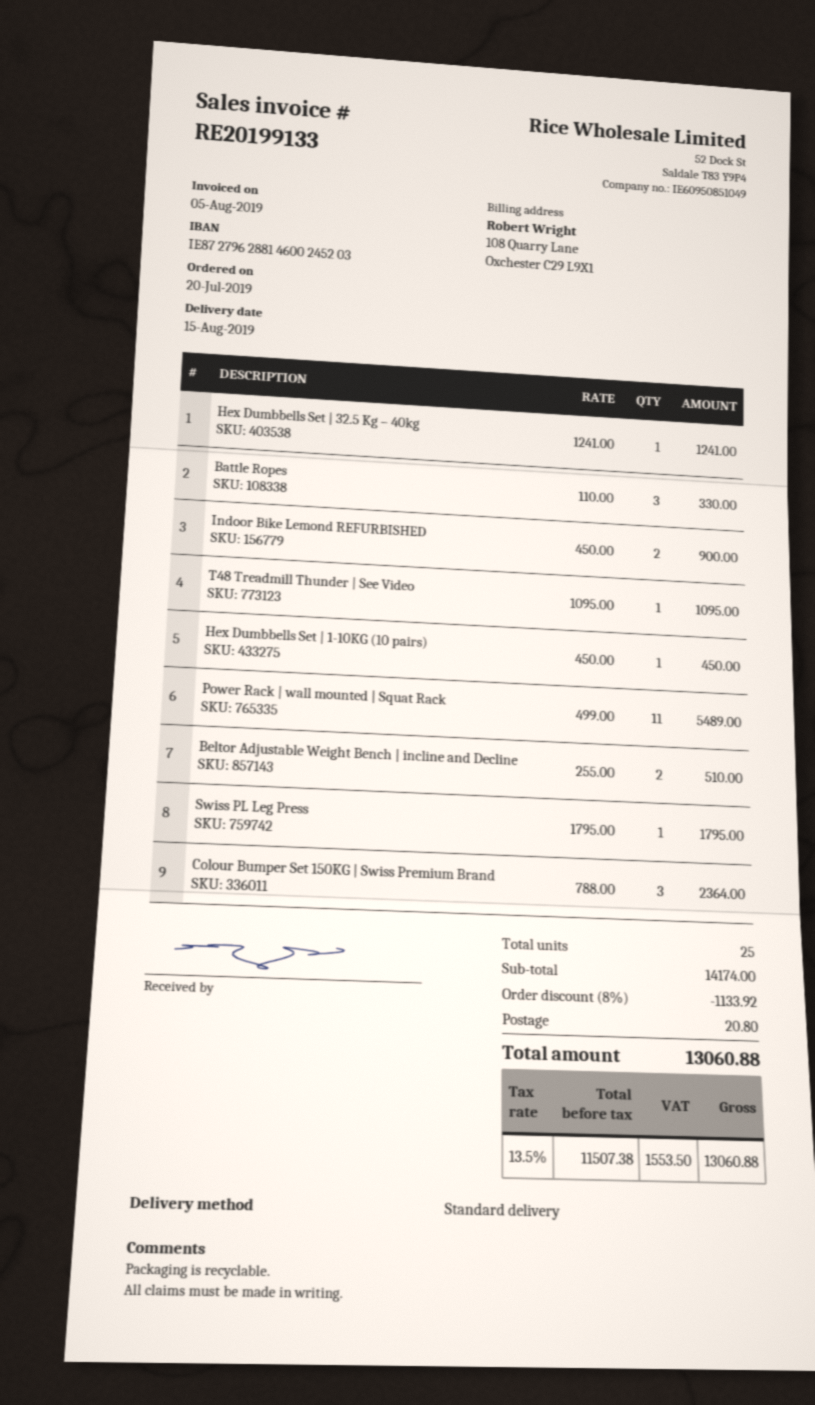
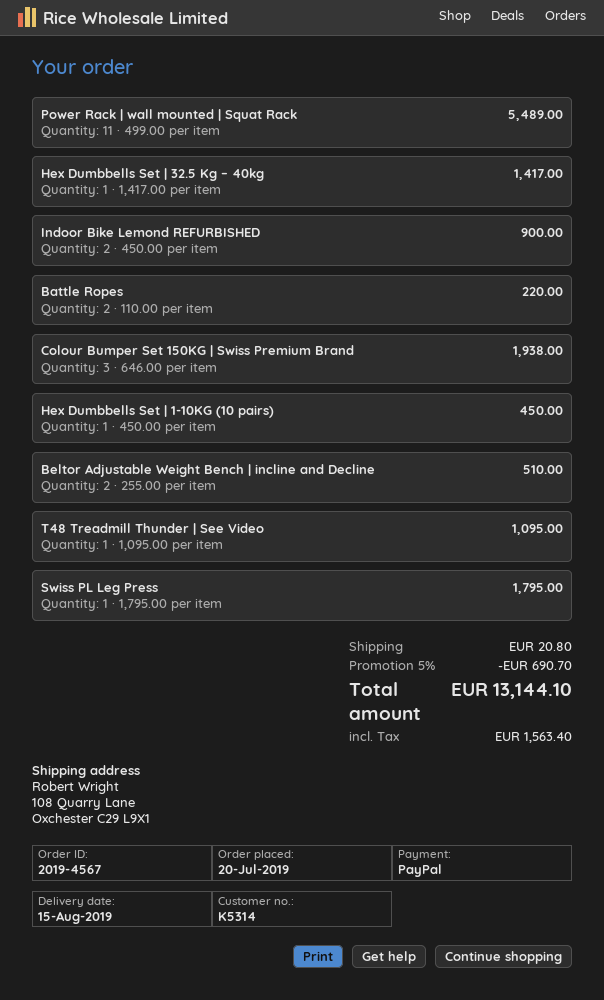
Hex Dumbbells Set | 32.5 Kg – 40kg: 1 x 1241.00 = 1241.00 -> 1 x 1417.00 = 1417.00
Battle Ropes: 3 x 110.00 = 330.00 -> 2 x 110.00 = 220.00
Colour Bumper Set 150KG | Swiss Premium Brand: 3 x 788.00 = 2364.00 -> 3 x 646.00 = 1938.00
discount: 8% = 1133.92 -> 5% = 690.70
tax: 1553.50 -> 1563.40
total: 13060.88 -> 13144.10

